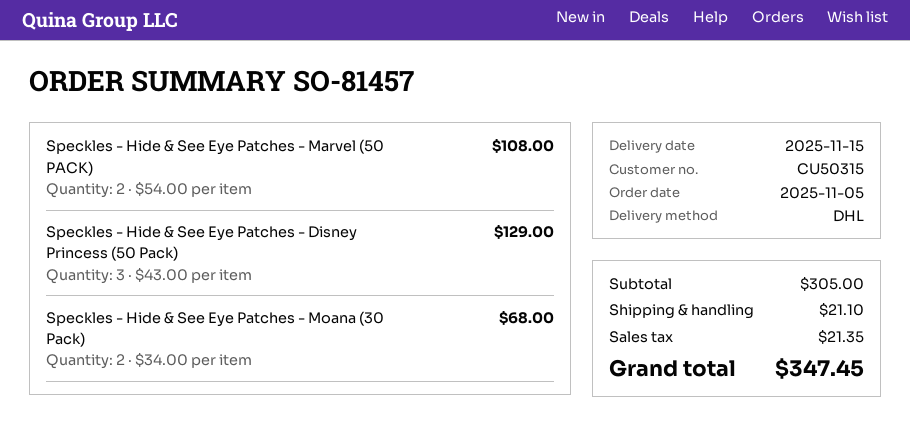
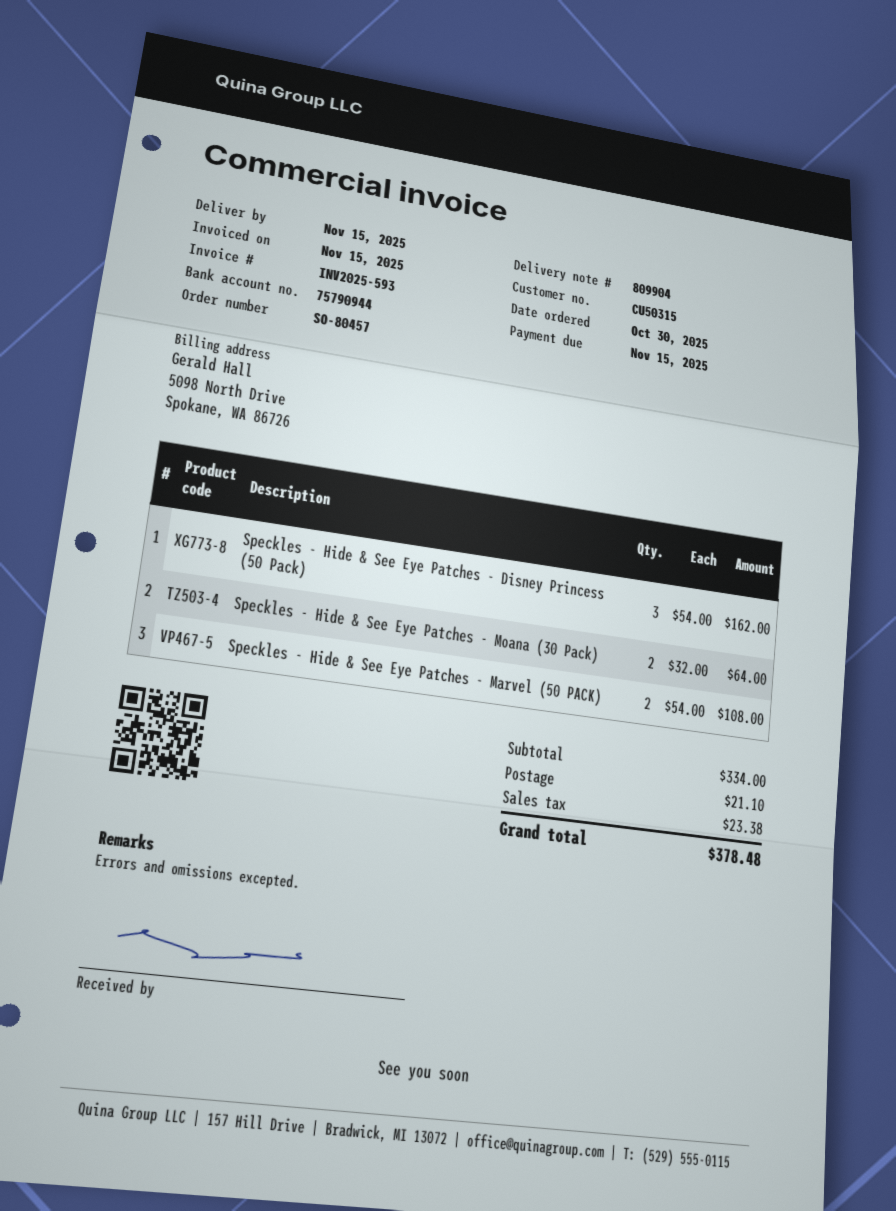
order number: SO-81457 -> SO-80457
order date: 2025-11-05 -> 2025-10-30
Speckles - Hide & See Eye Patches - Disney Princess (50 Pack): 3 x 43.00 = 129.00 -> 3 x 54.00 = 162.00
Speckles - Hide & See Eye Patches - Moana (30 Pack): 2 x 34.00 = 68.00 -> 2 x 32.00 = 64.00
subtotal: 305.00 -> 334.00
tax: 21.35 -> 23.38
total: 347.45 -> 378.48

